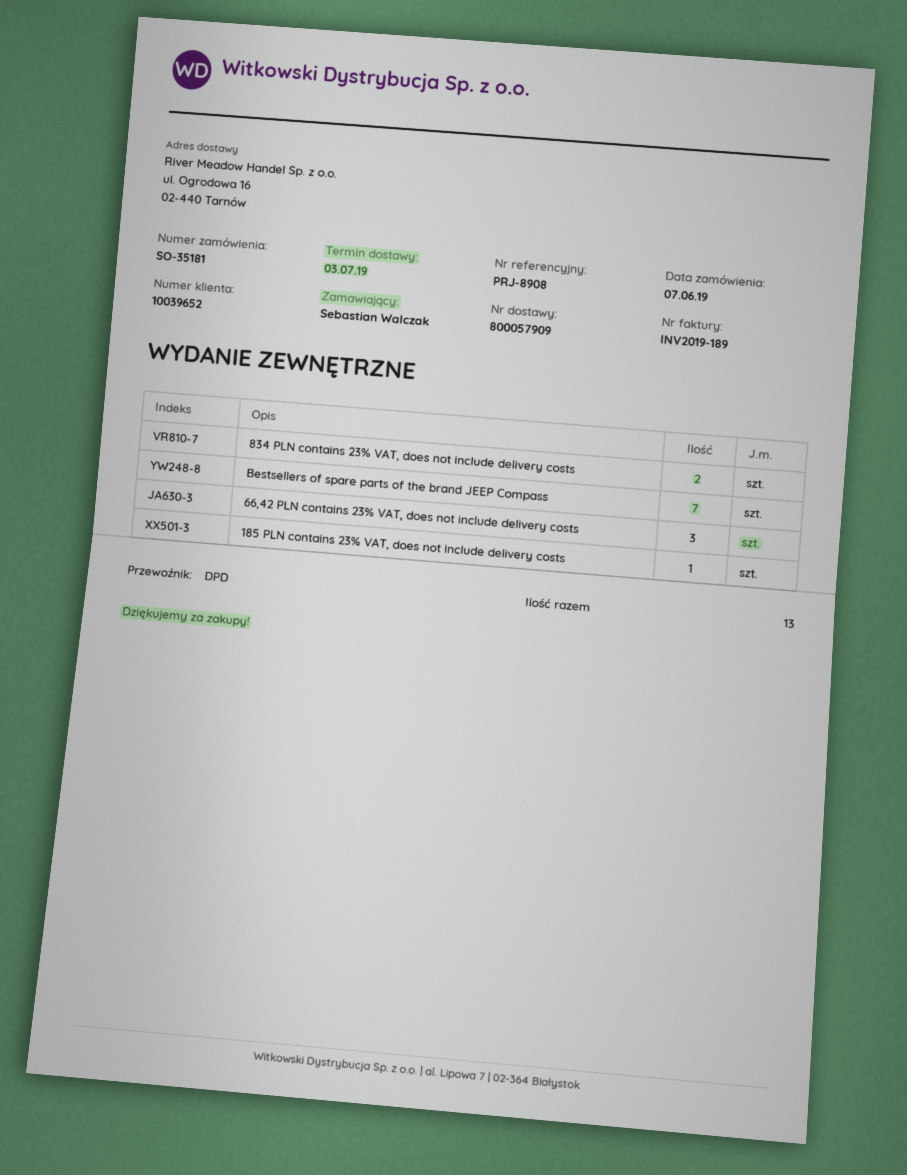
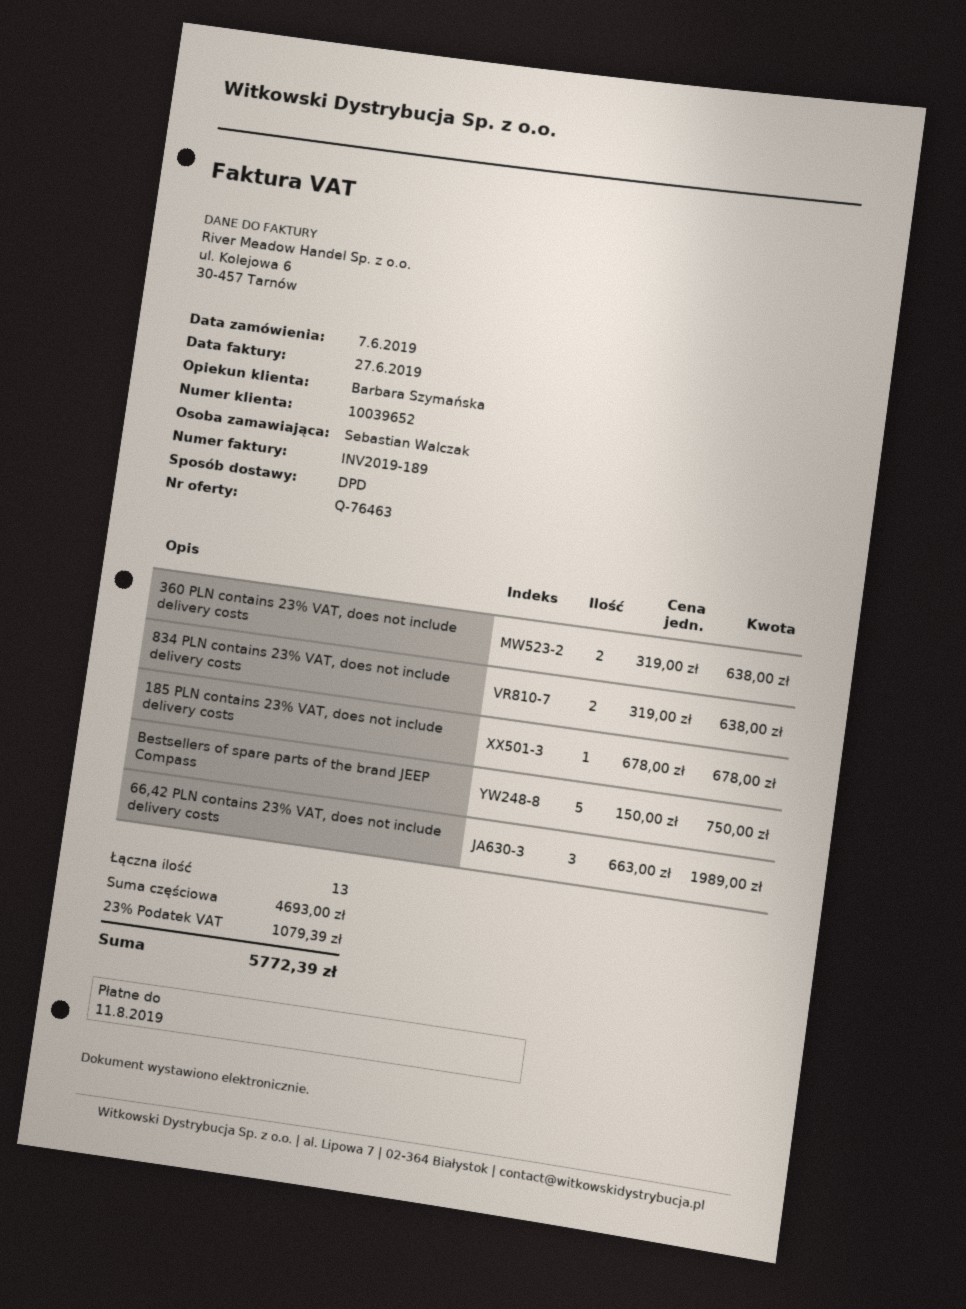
Bestsellers of spare parts of the brand JEEP Compass: 7 -> 5
360 PLN contains 23% VAT, does not include delivery costs: none -> 2

